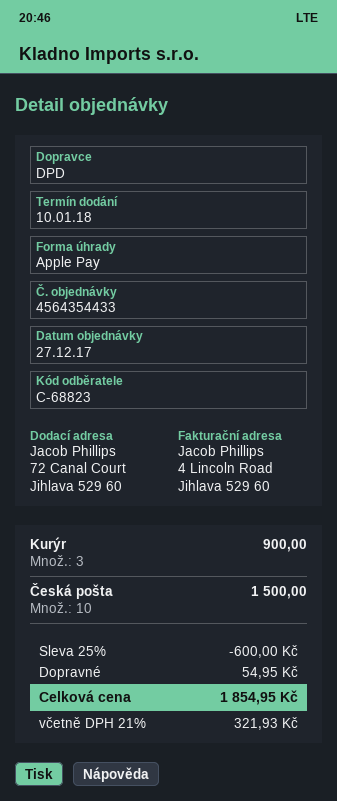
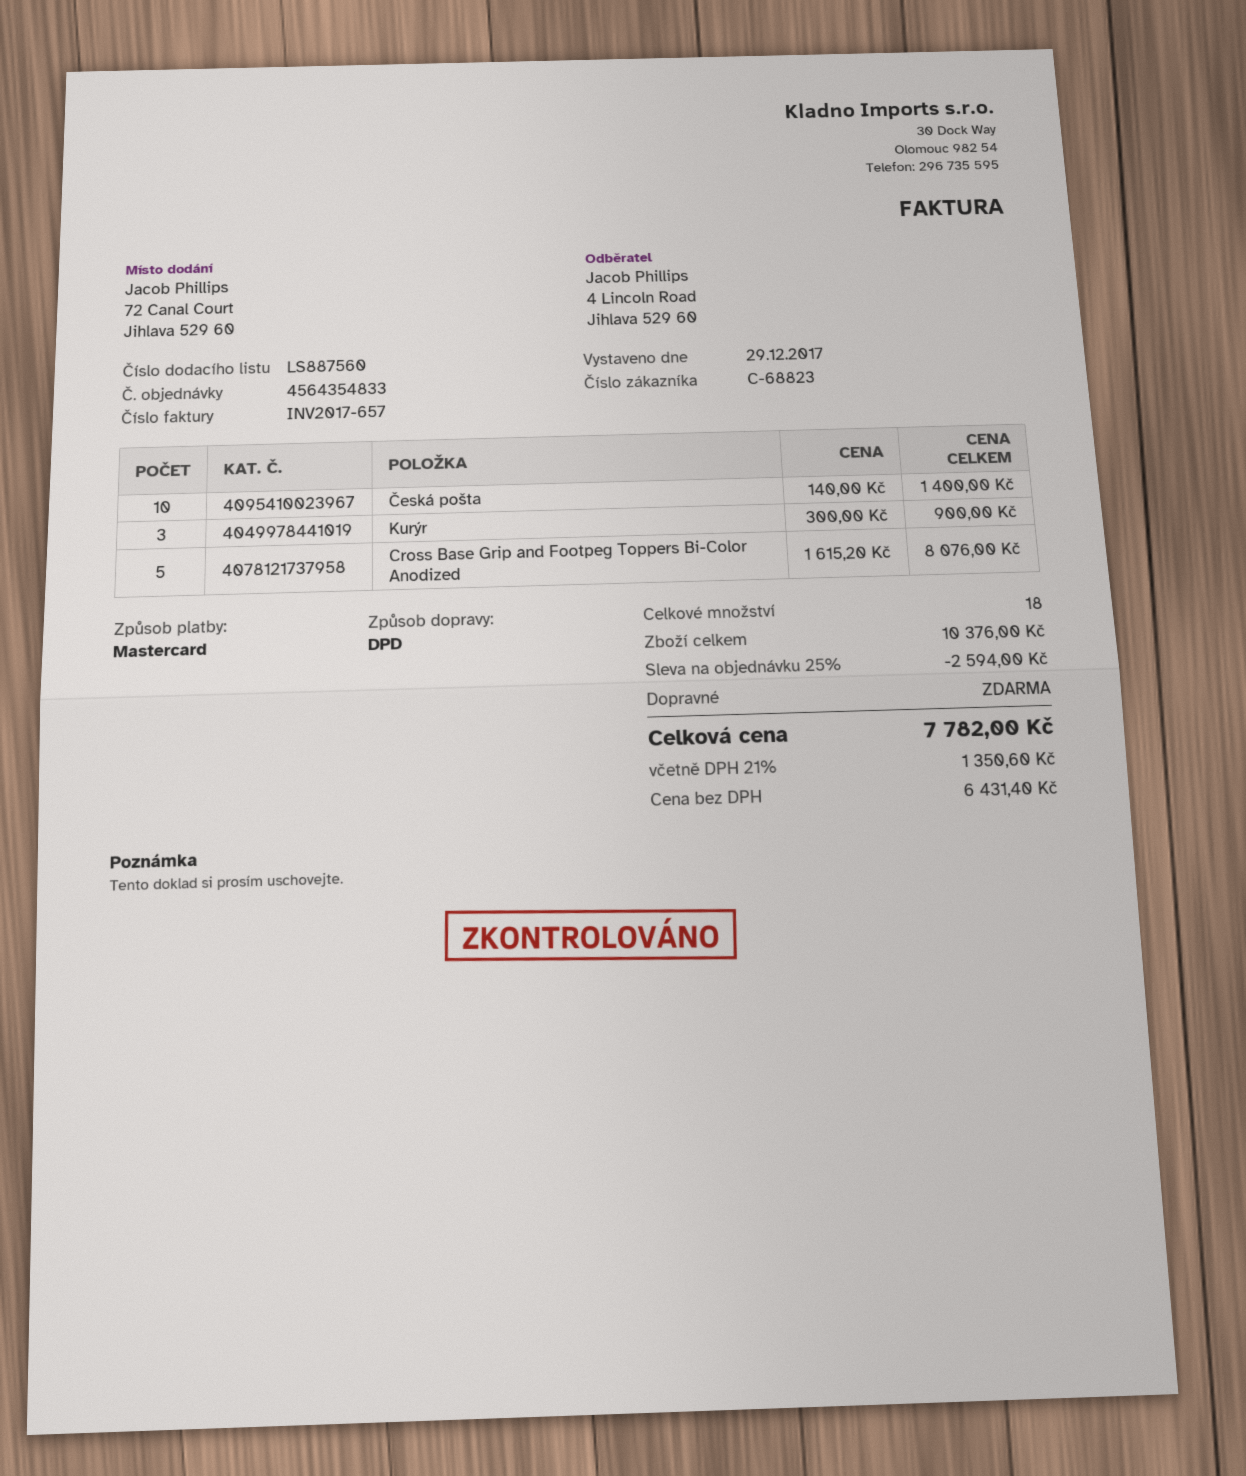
order number: 4564354433 -> 4564354833
payment method: Apple Pay -> Mastercard
Česká pošta: 10 for 1500.00 -> 10 for 1400.00
Cross Base Grip and Footpeg Toppers Bi-Color Anodized: none -> 5 for 8076.00
discount: 25% = 600.00 -> 25% = 2594.00
shipping: 54.95 -> 0.00
tax: 21% = 321.93 -> 21% = 1350.60
total: 1854.95 -> 7782.00

